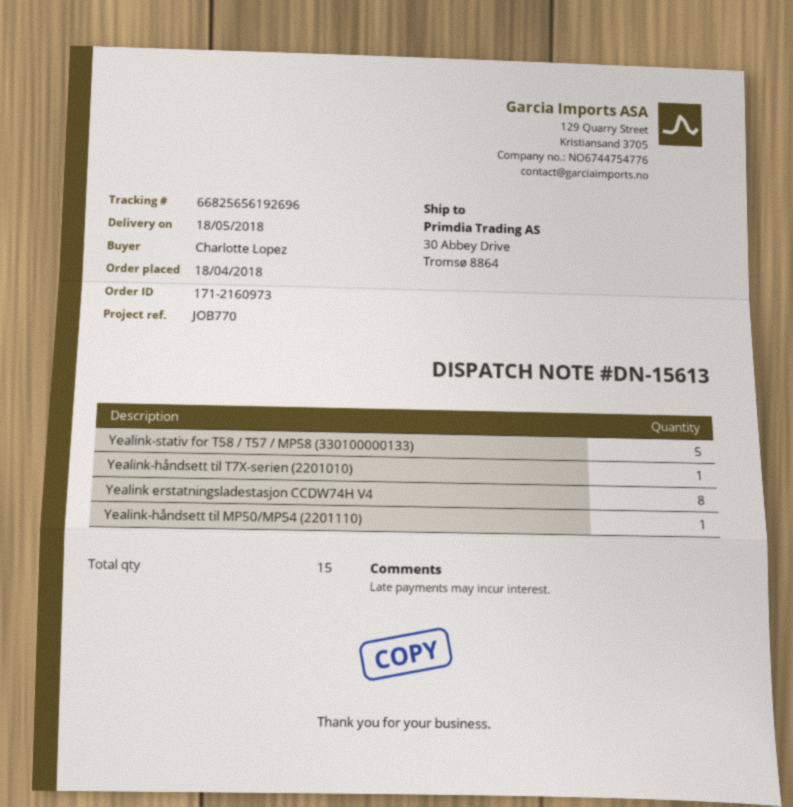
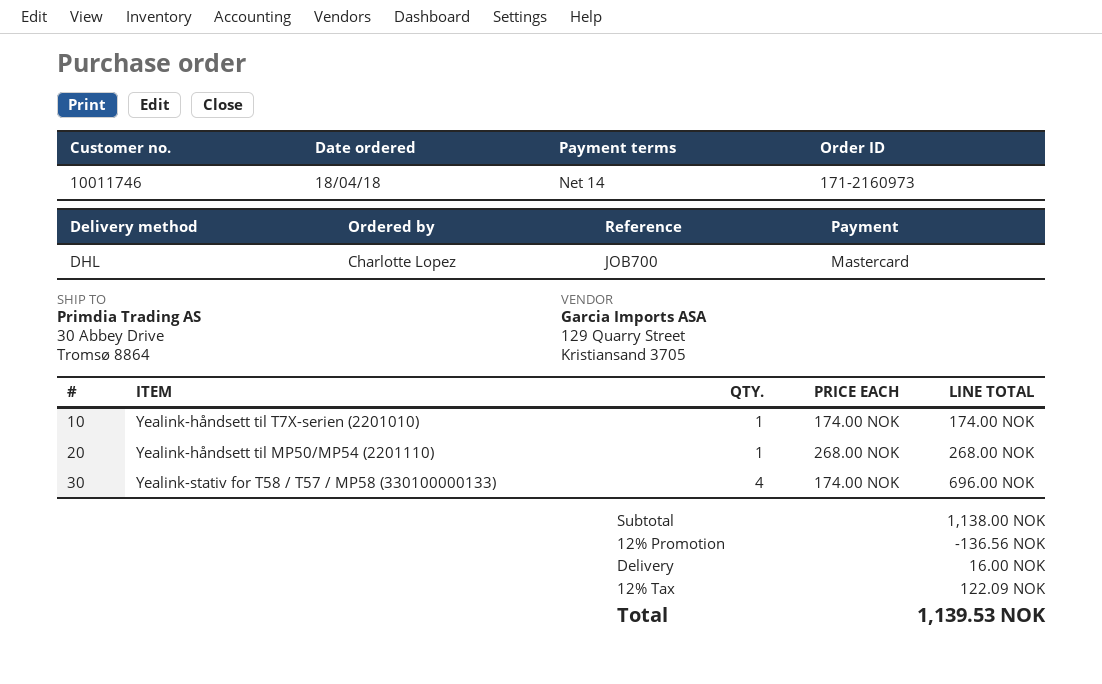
reference: JOB770 -> JOB700
Yealink-stativ for T58 / T57 / MP58 (330100000133): 5 -> 4
Yealink erstatningsladestasjon CCDW74H V4: 8 -> none

